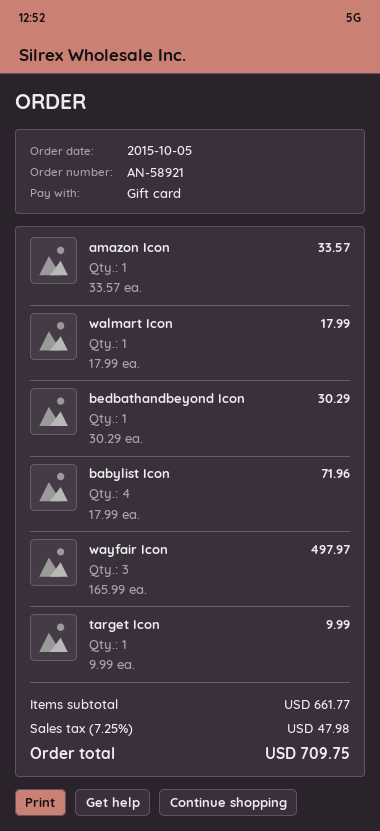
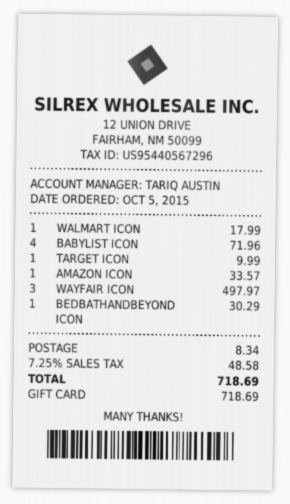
shipping: none -> 8.34
tax: 7.25% = 47.98 -> 7.25% = 48.58
total: 709.75 -> 718.69

